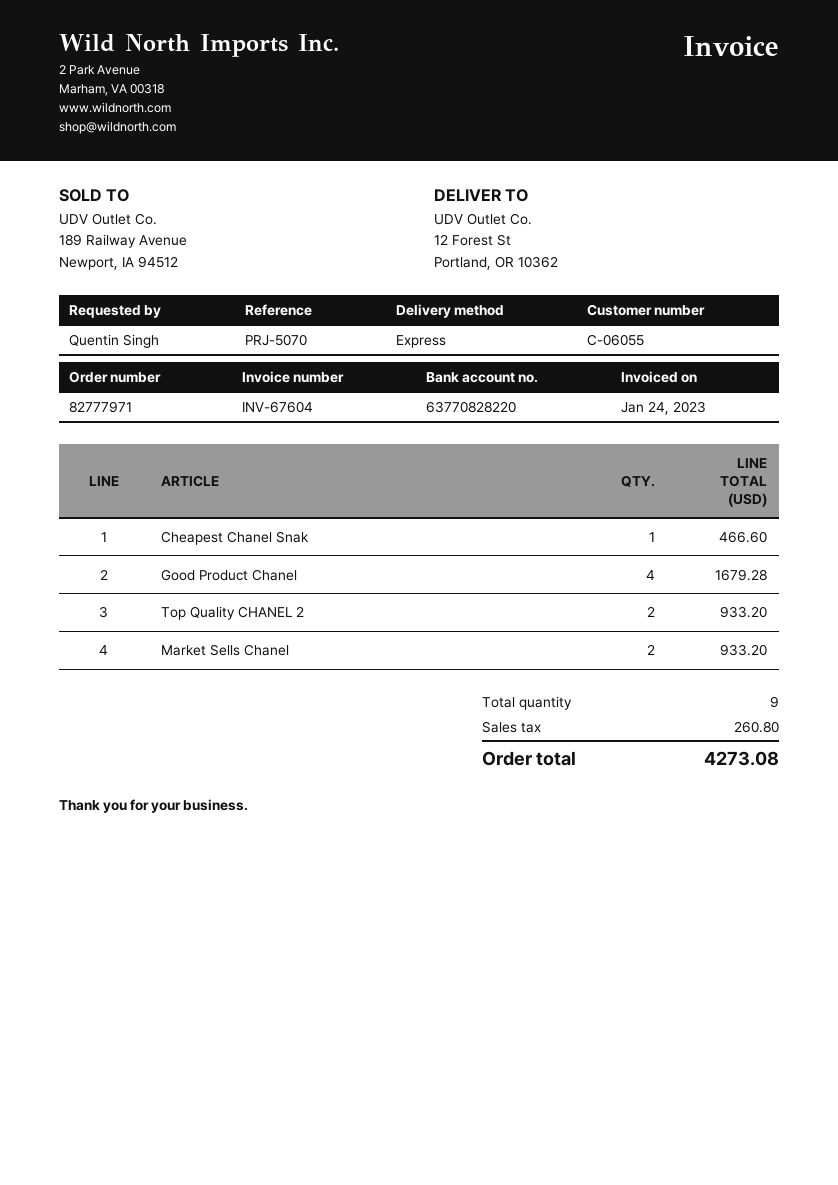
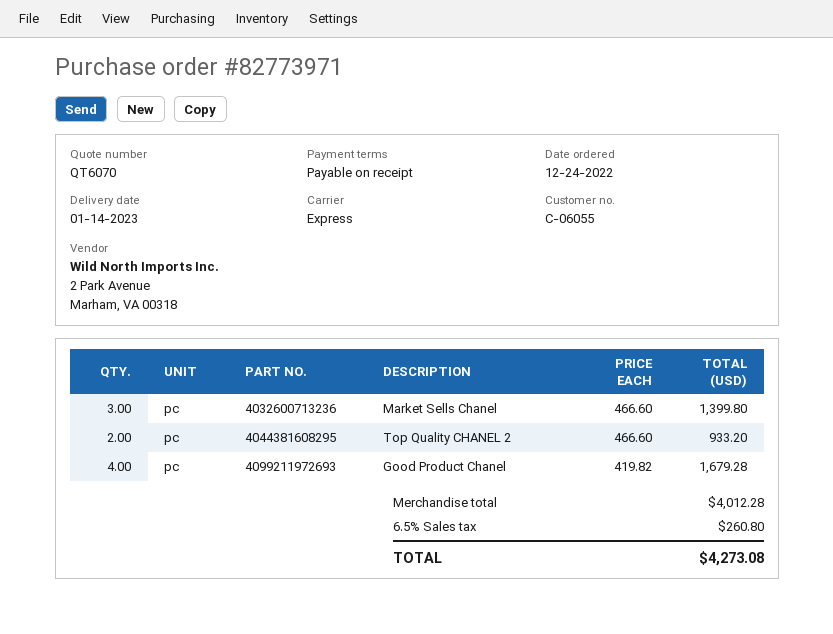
order number: 82777971 -> 82773971
Cheapest Chanel Snak: 1 for 466.60 -> none
Market Sells Chanel: 2 for 933.20 -> 3 for 1399.80

